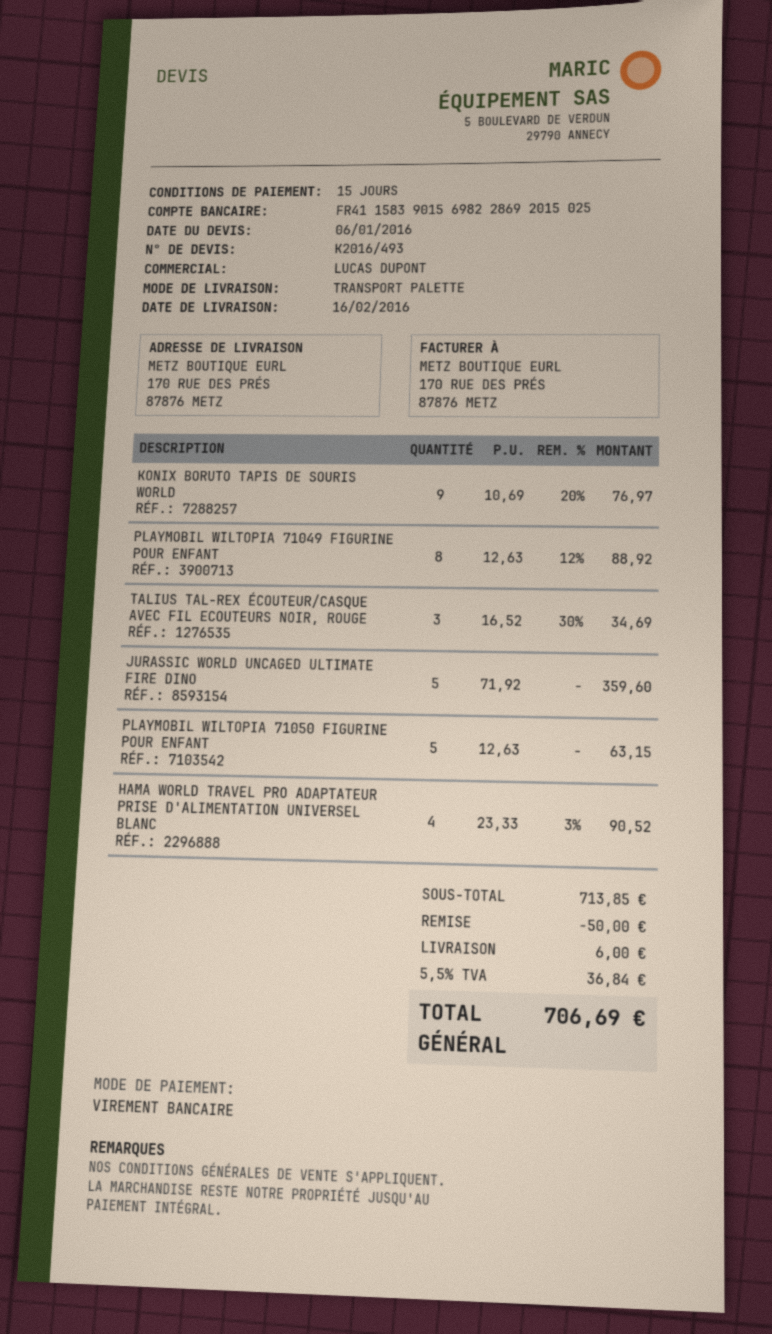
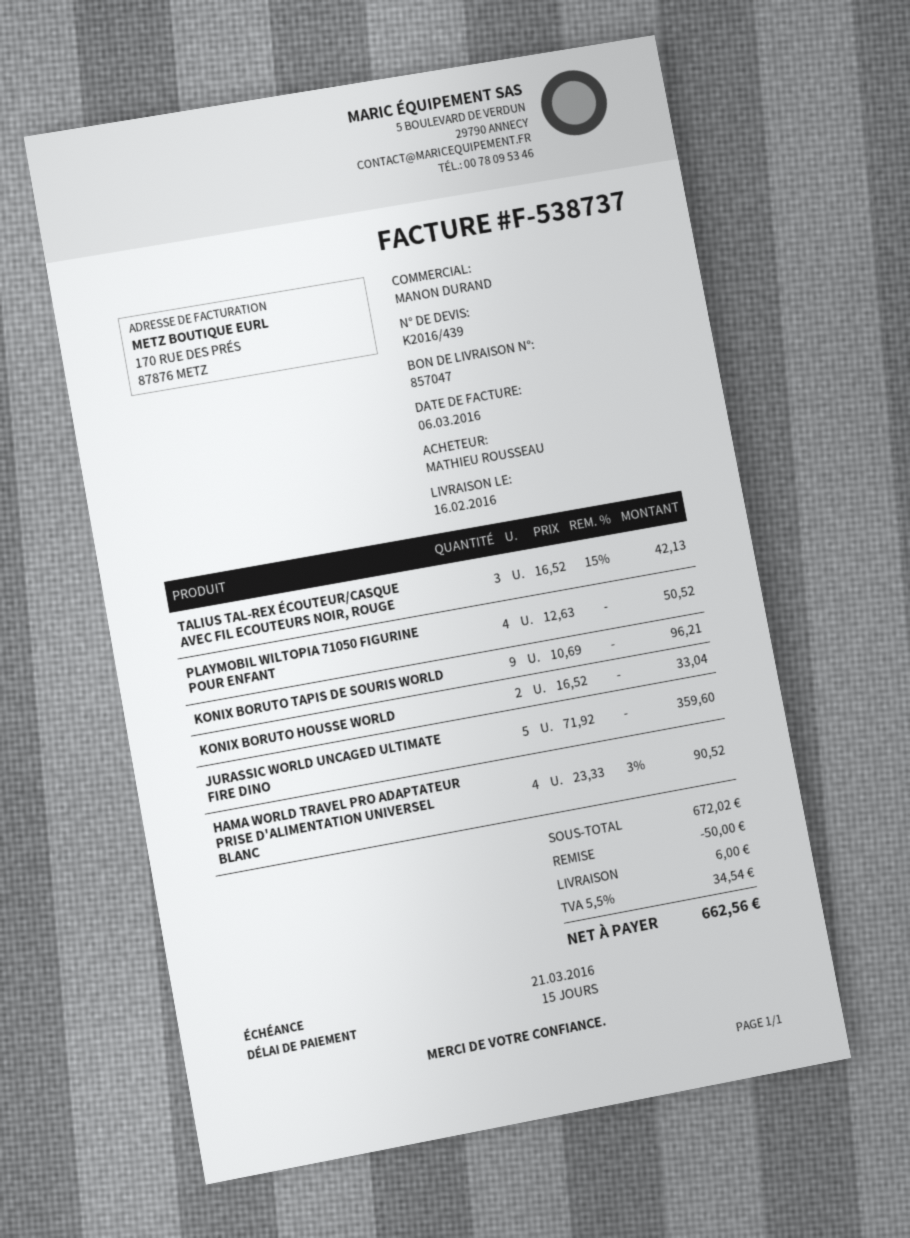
quote number: K2016/493 -> K2016/439
sales rep: LUCAS DUPONT -> MANON DURAND
KONIX BORUTO TAPIS DE SOURIS WORLD: 9 x 10.69 - 20% = 76.97 -> 9 x 10.69 = 96.21
PLAYMOBIL WILTOPIA 71049 FIGURINE POUR ENFANT: 8 x 12.63 - 12% = 88.92 -> none
TALIUS TAL-REX ÉCOUTEUR/CASQUE AVEC FIL ECOUTEURS NOIR, ROUGE: 3 x 16.52 - 30% = 34.69 -> 3 x 16.52 - 15% = 42.13
PLAYMOBIL WILTOPIA 71050 FIGURINE POUR ENFANT: 5 x 12.63 = 63.15 -> 4 x 12.63 = 50.52
KONIX BORUTO HOUSSE WORLD: none -> 2 x 16.52 = 33.04
subtotal: 713.85 -> 672.02
tax: 5.5% = 36.84 -> 5.5% = 34.54
total: 706.69 -> 662.56

